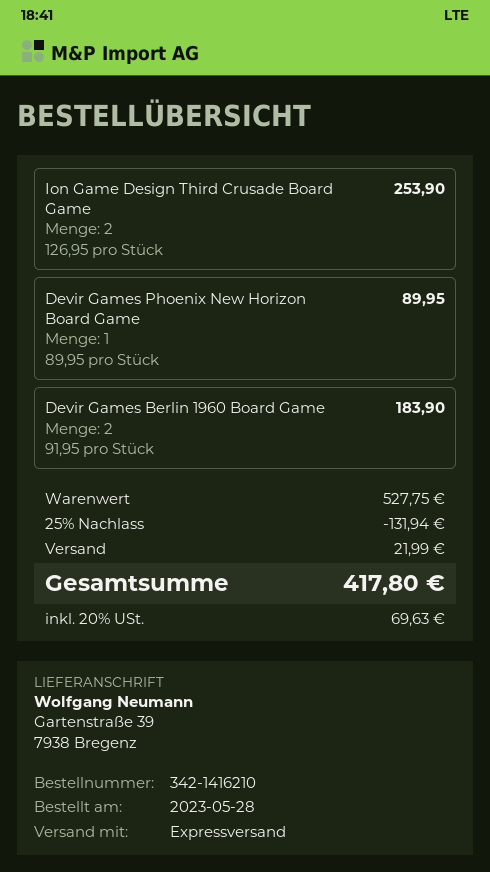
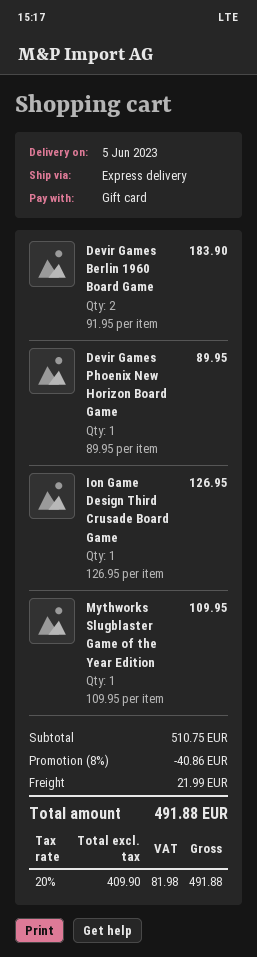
Ion Game Design Third Crusade Board Game: 2 x 126.95 = 253.90 -> 1 x 126.95 = 126.95
Mythworks Slugblaster Game of the Year Edition: none -> 1 x 109.95 = 109.95
subtotal: 527.75 -> 510.75
discount: 25% = 131.94 -> 8% = 40.86
tax: 20% = 69.63 -> 20% = 81.98
total: 417.80 -> 491.88

